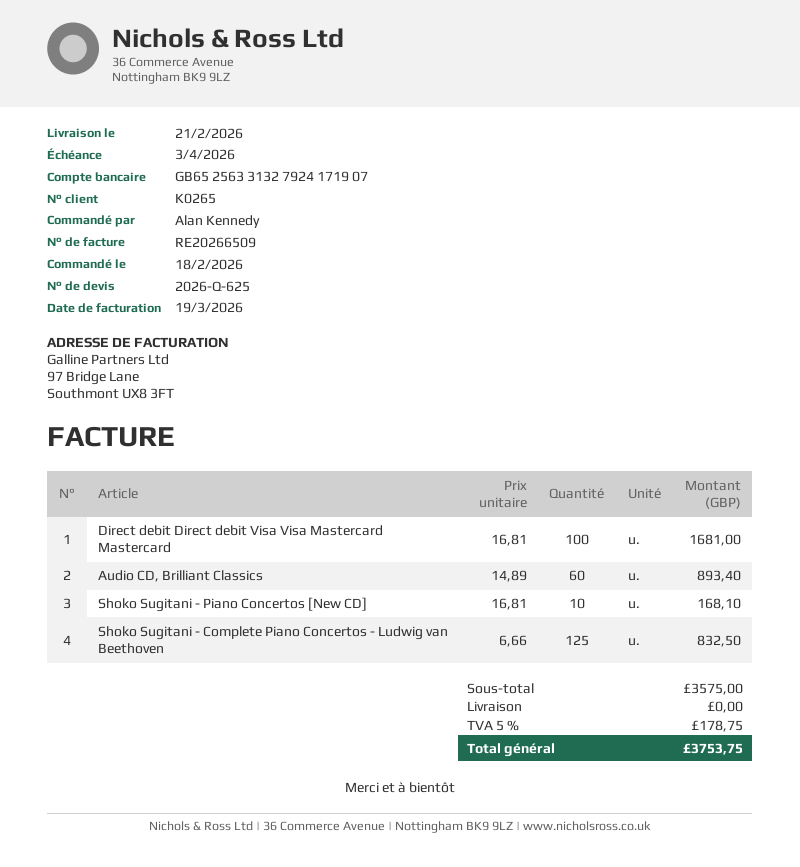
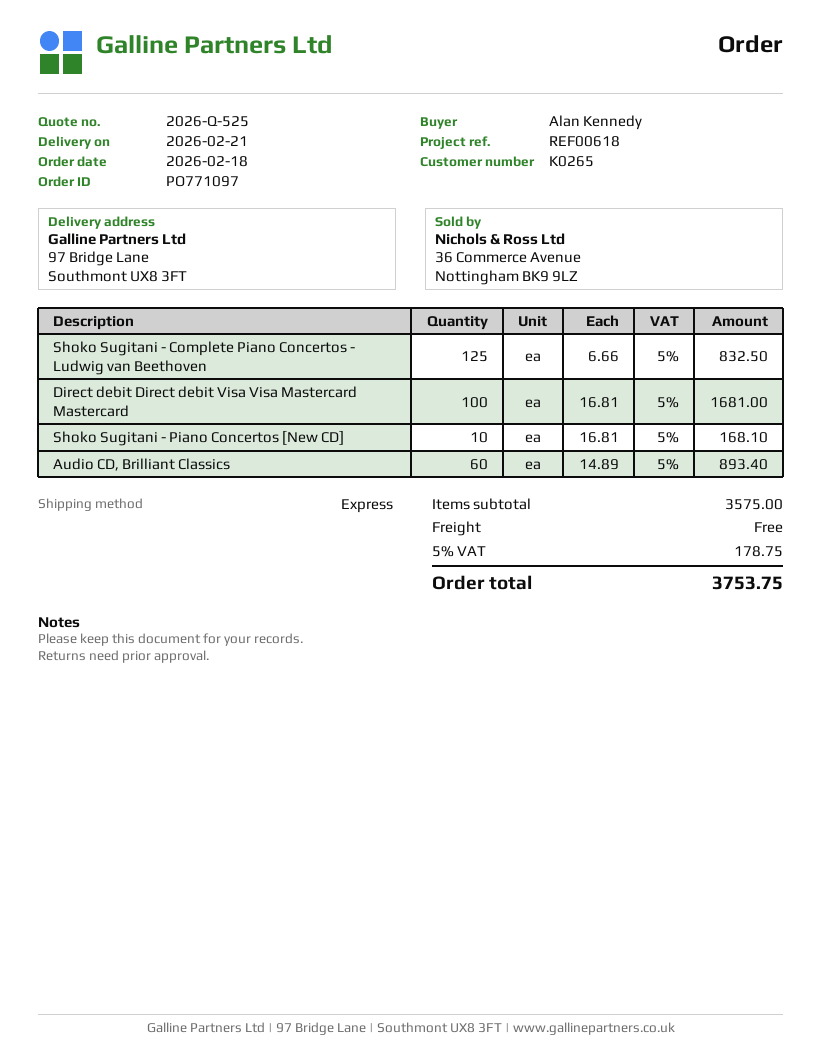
quote number: 2026-Q-625 -> 2026-Q-525

